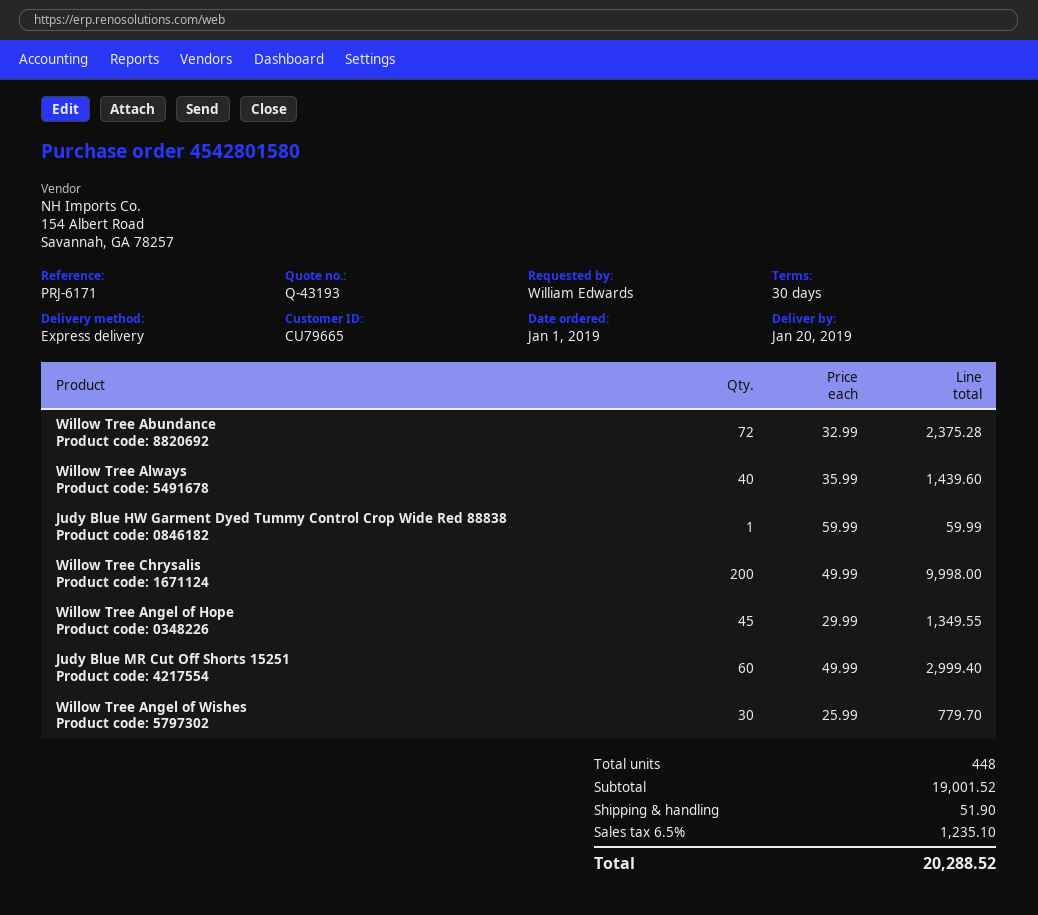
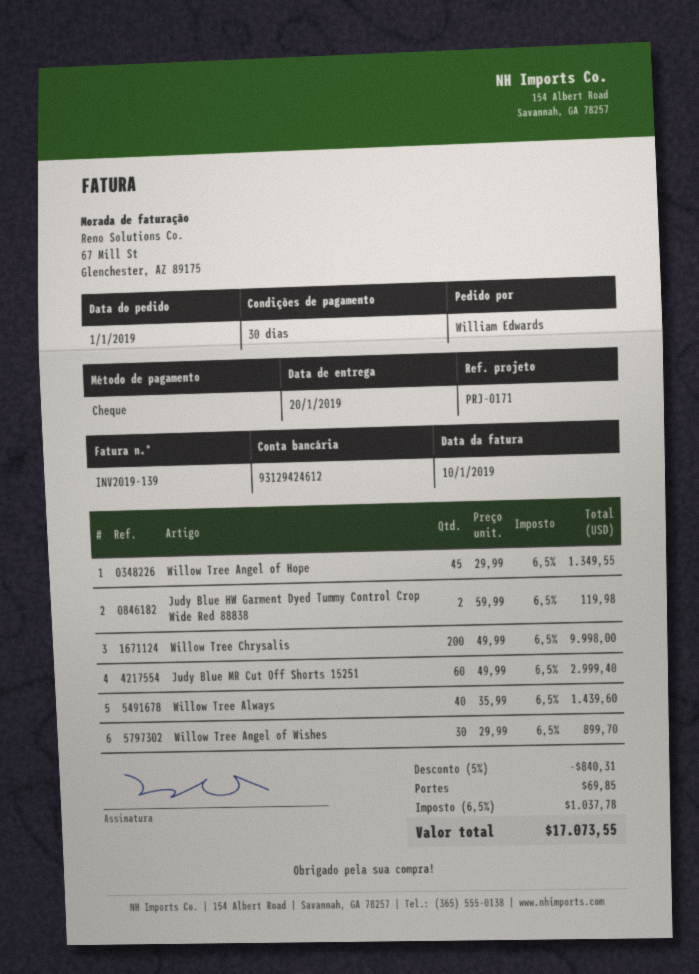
reference: PRJ-6171 -> PRJ-0171
Willow Tree Abundance: 72 x 32.99 = 2375.28 -> none
Judy Blue HW Garment Dyed Tummy Control Crop Wide Red 88838: 1 x 59.99 = 59.99 -> 2 x 59.99 = 119.98
Willow Tree Angel of Wishes: 30 x 25.99 = 779.70 -> 30 x 29.99 = 899.70
discount: none -> 5% = 840.31
shipping: 51.90 -> 69.85
tax: 6.5% = 1235.10 -> 6.5% = 1037.78
total: 20288.52 -> 17073.55

